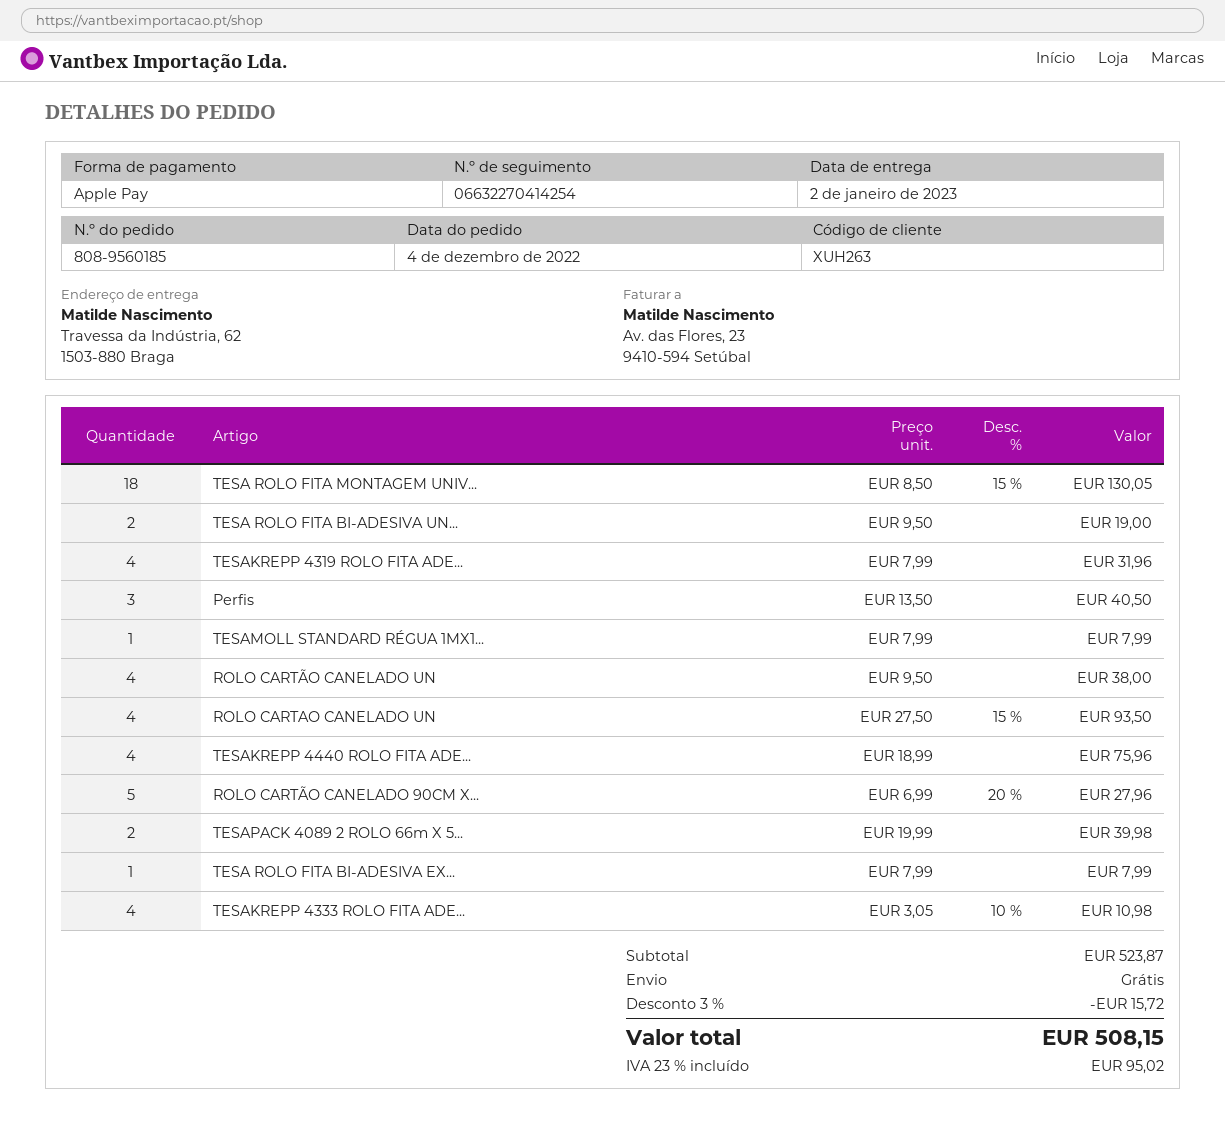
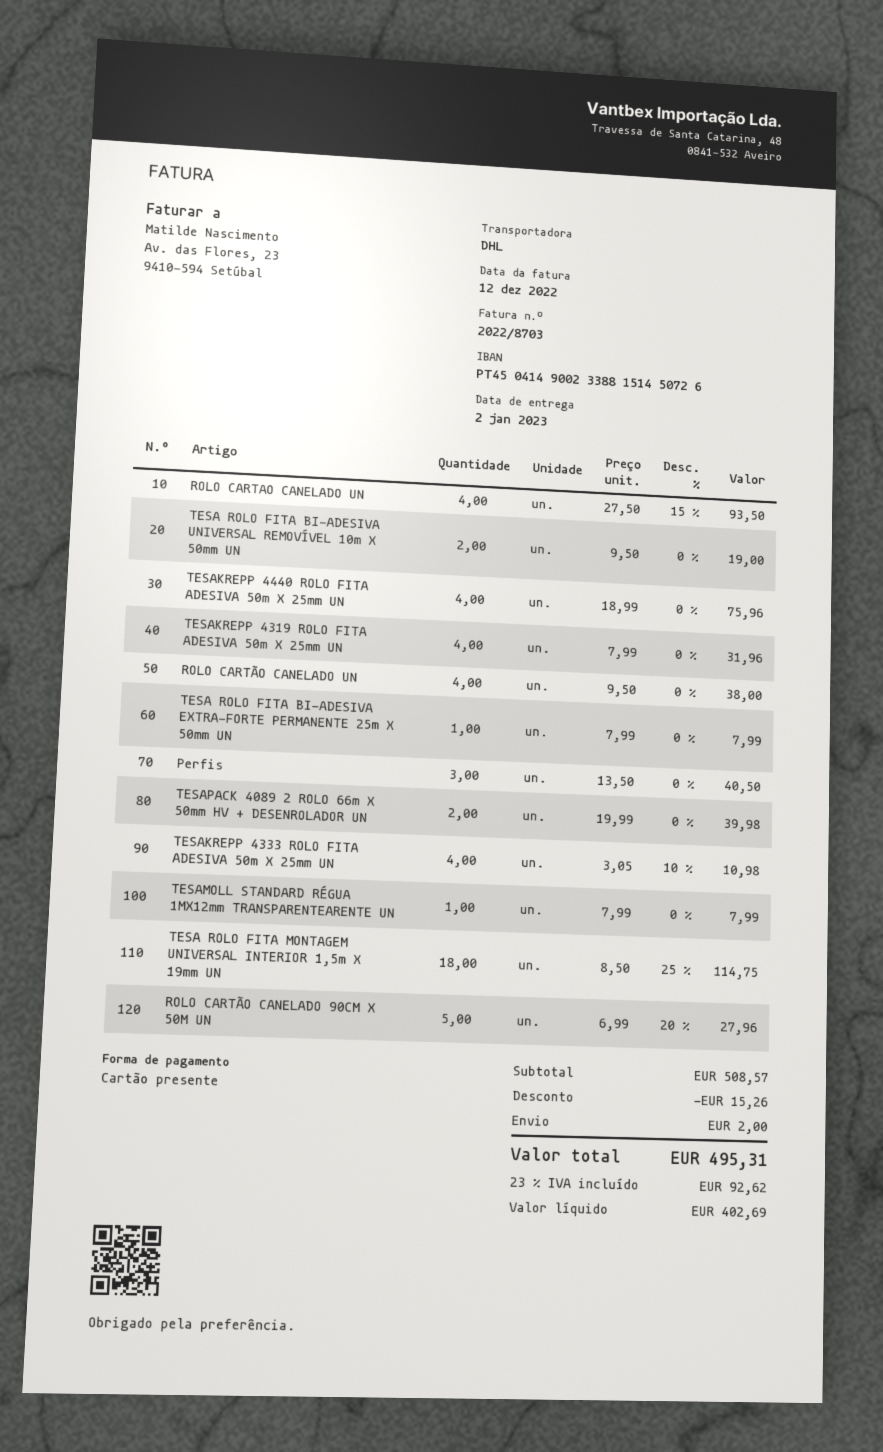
payment method: Apple Pay -> gift card
TESA ROLO FITA MONTAGEM UNIV...: 18 x 8.50 - 15% = 130.05 -> 18 x 8.50 - 25% = 114.75
subtotal: 523.87 -> 508.57
discount: 15.72 -> 15.26
shipping: 0.00 -> 2.00
tax: 23% = 95.02 -> 23% = 92.62
total: 508.15 -> 495.31

